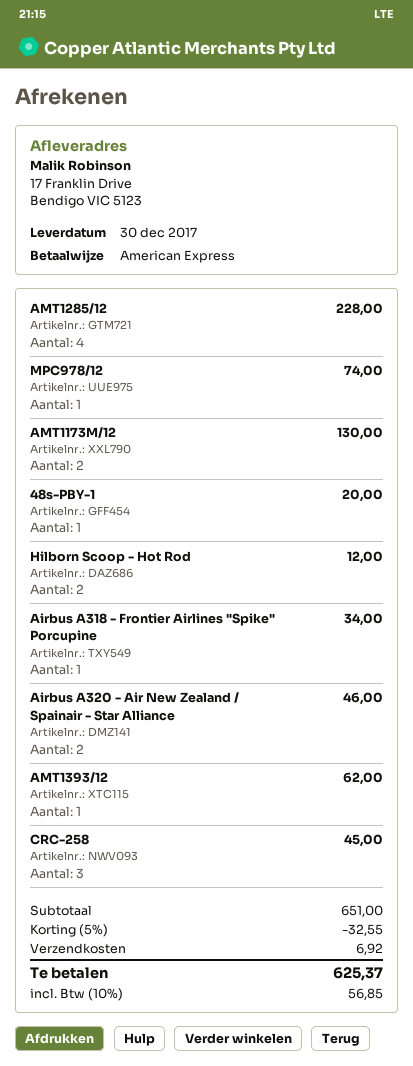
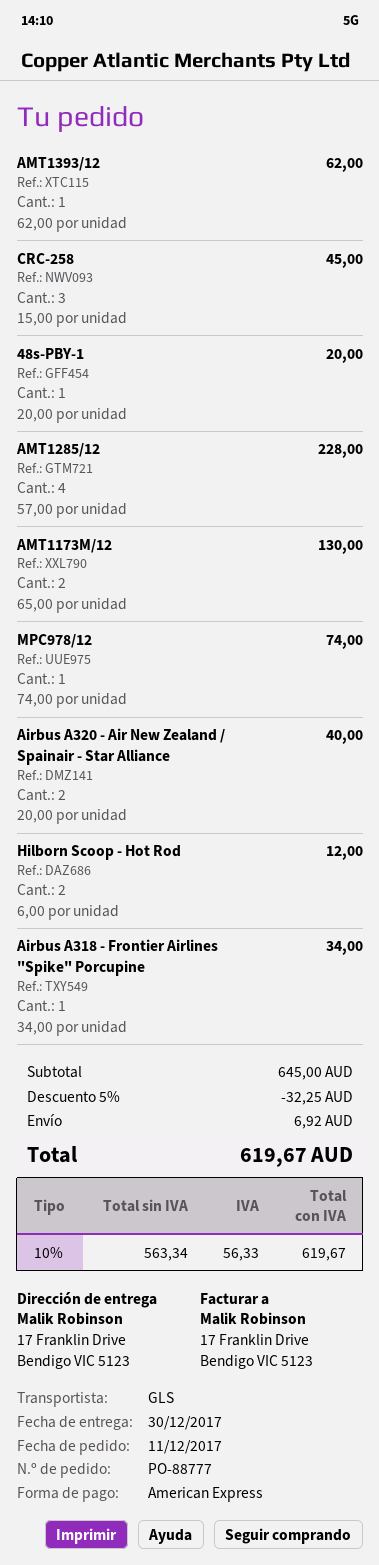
Airbus A320 - Air New Zealand / Spainair - Star Alliance: 2 for 46.00 -> 2 for 40.00
subtotal: 651.00 -> 645.00
discount: 5% = 32.55 -> 5% = 32.25
tax: 10% = 56.85 -> 10% = 56.33
total: 625.37 -> 619.67

